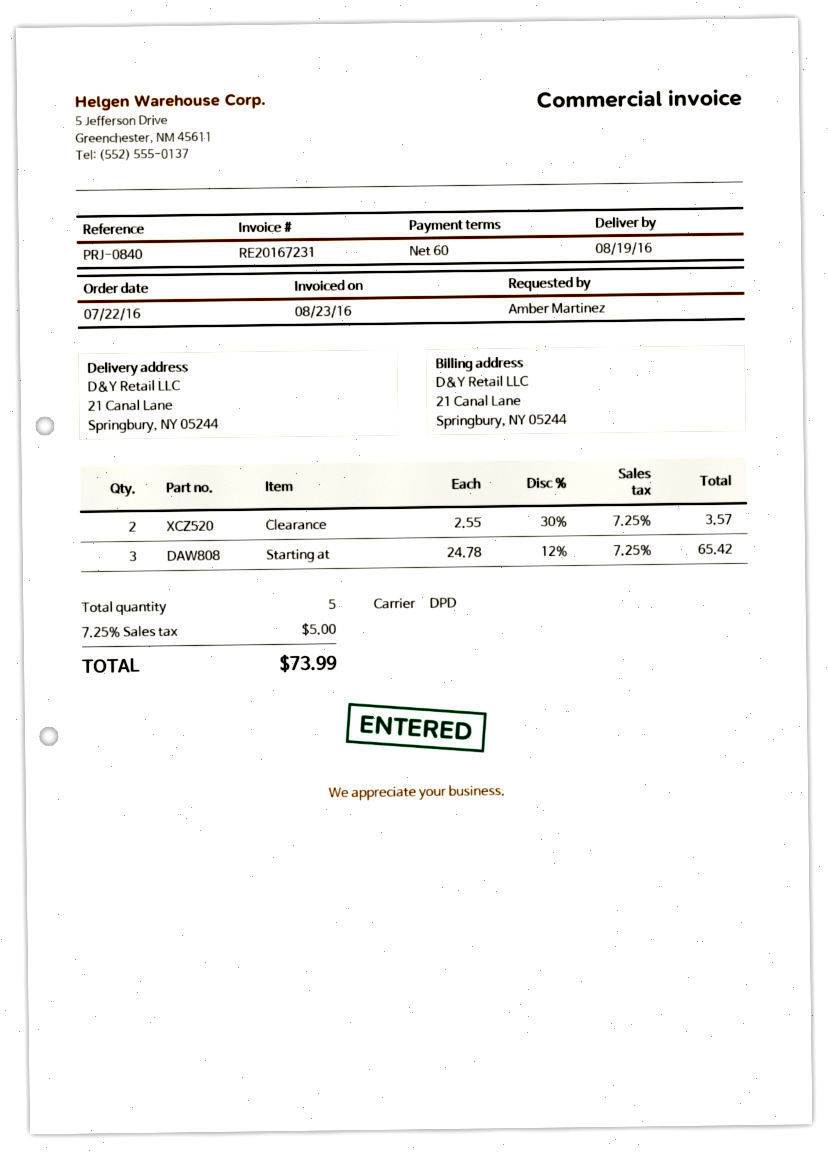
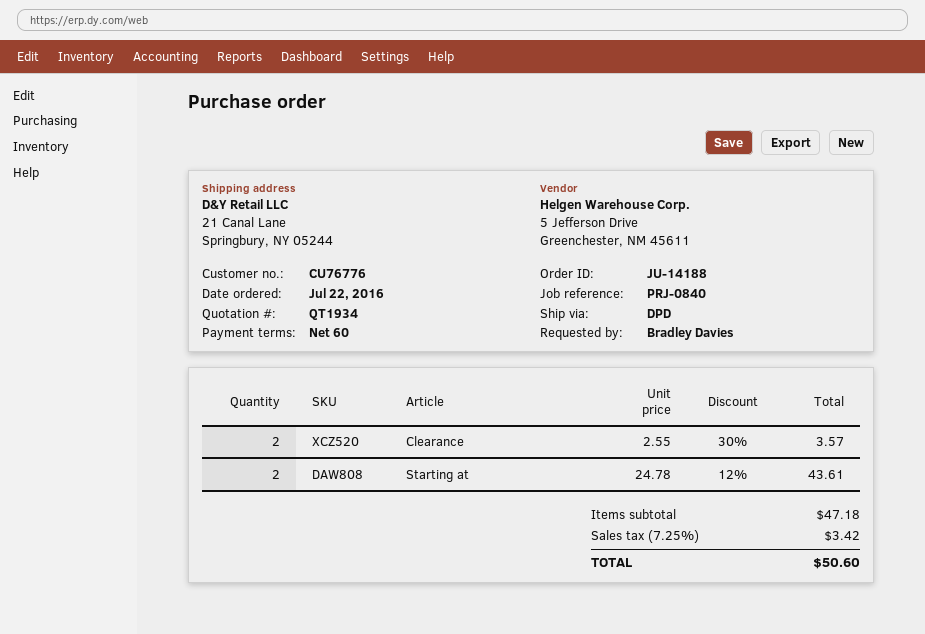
ordered by: Amber Martinez -> Bradley Davies
Starting at: 3 x 24.78 - 12% = 65.42 -> 2 x 24.78 - 12% = 43.61
tax: 7.25% = 5.00 -> 7.25% = 3.42
total: 73.99 -> 50.60

